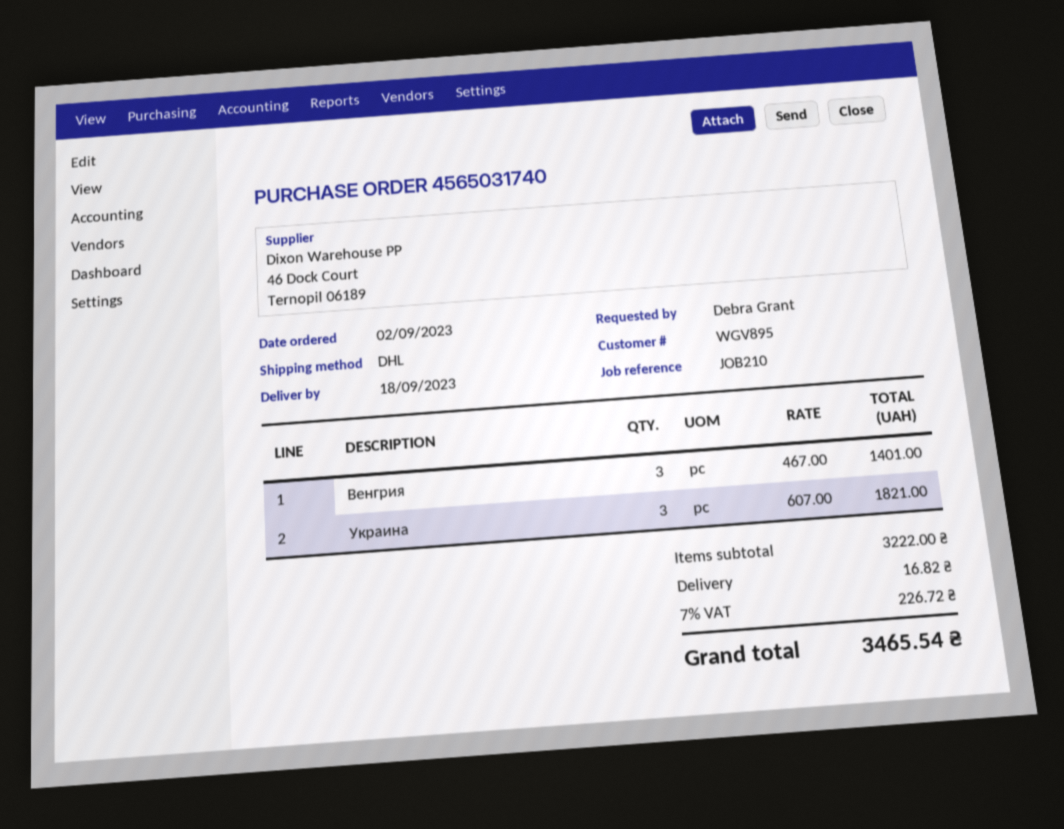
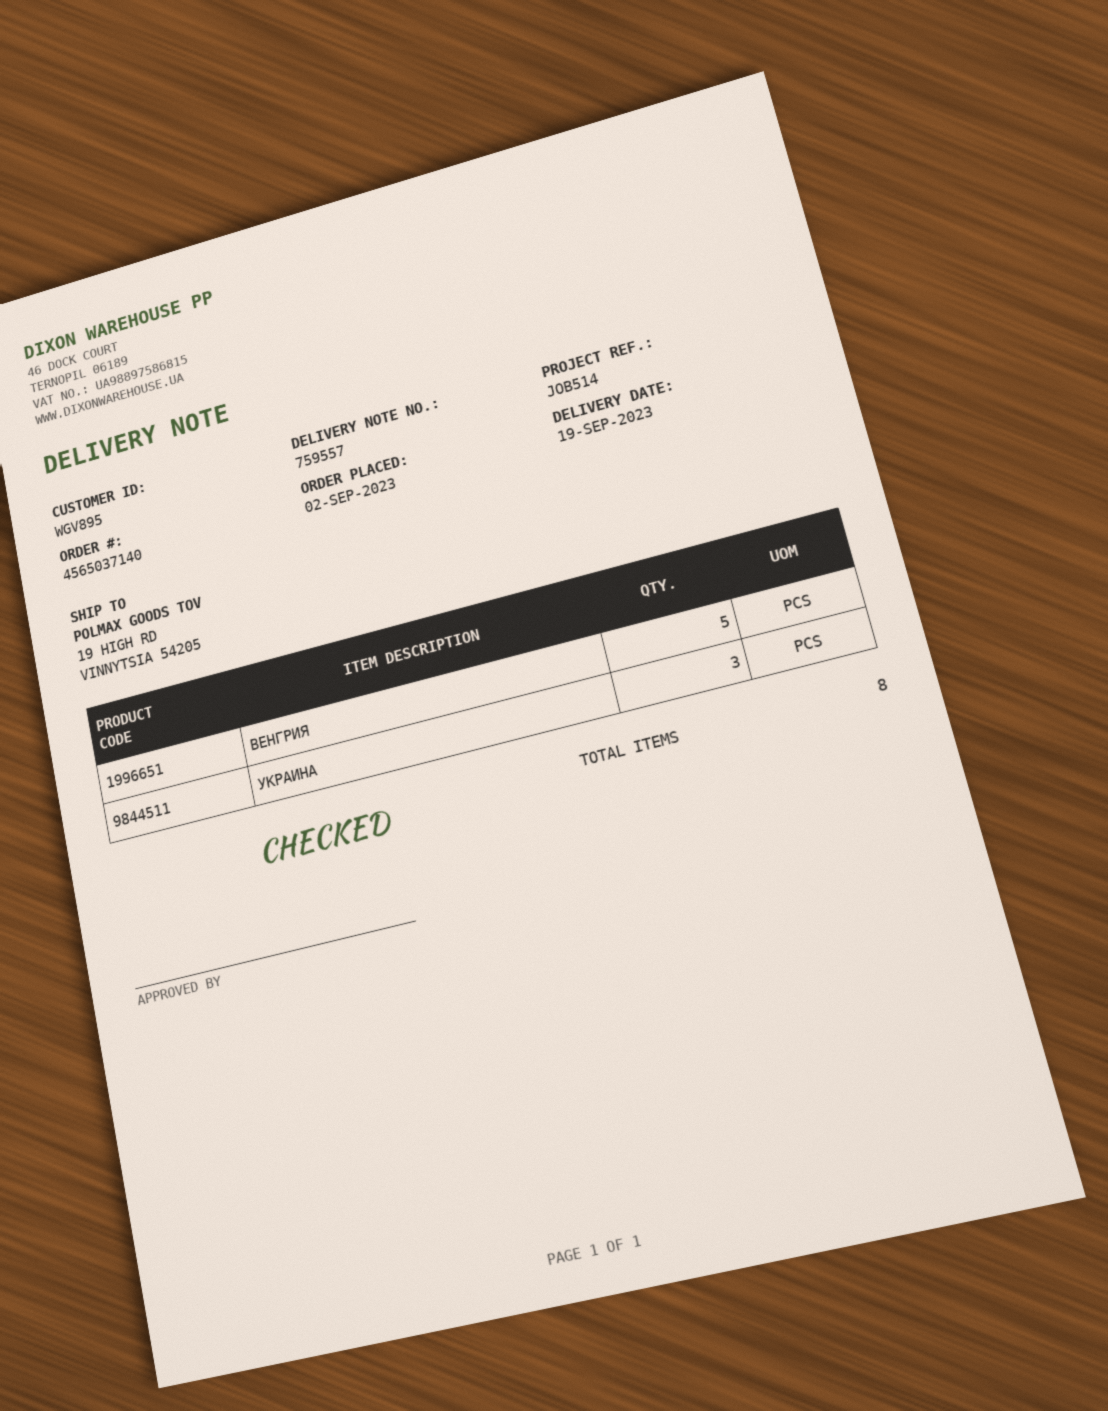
order number: 4565031740 -> 4565037140
delivery date: 2023-09-18 -> 2023-09-19
reference: JOB210 -> JOB514
Венгрия: 3 -> 5

